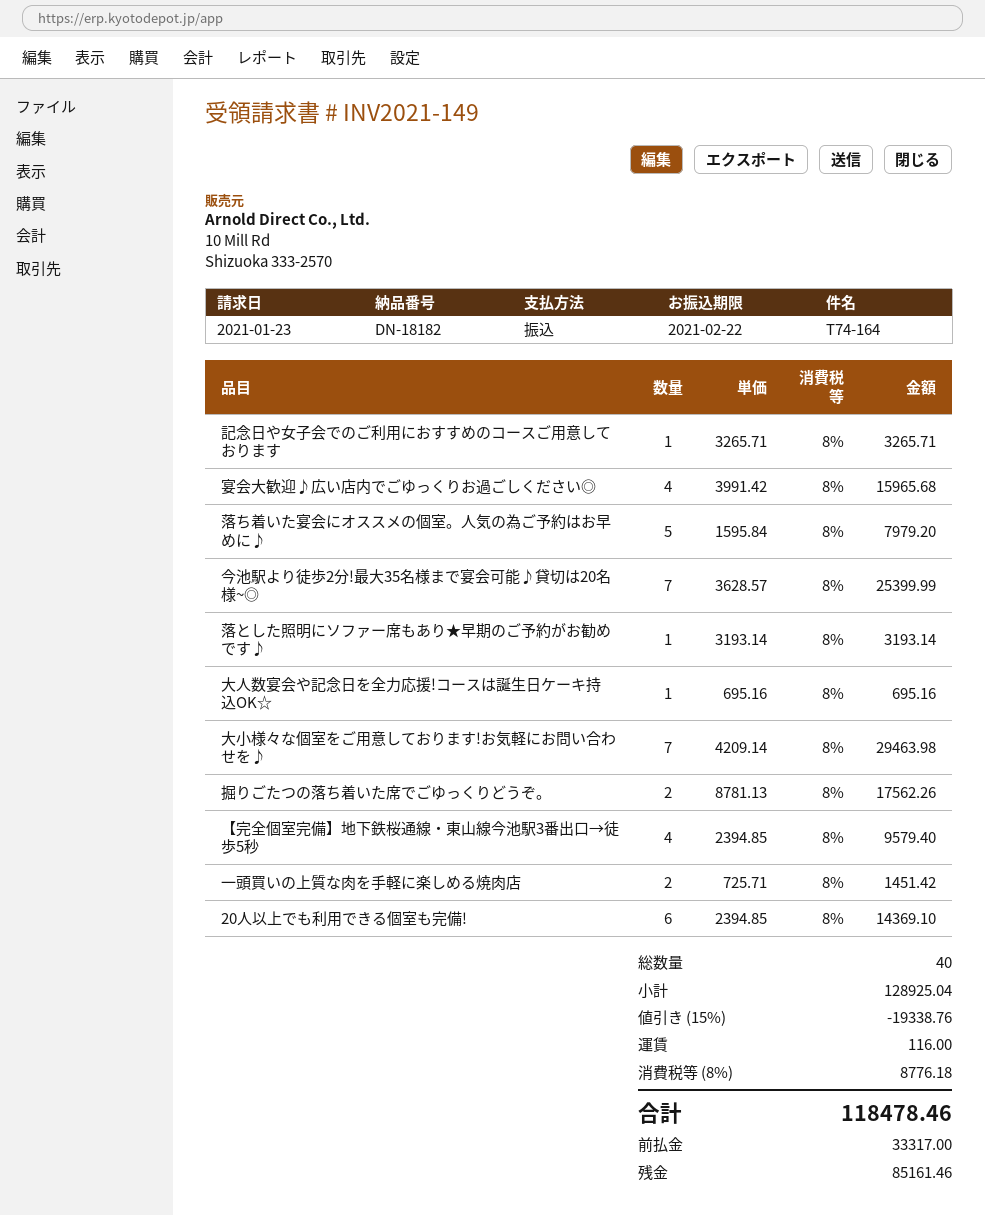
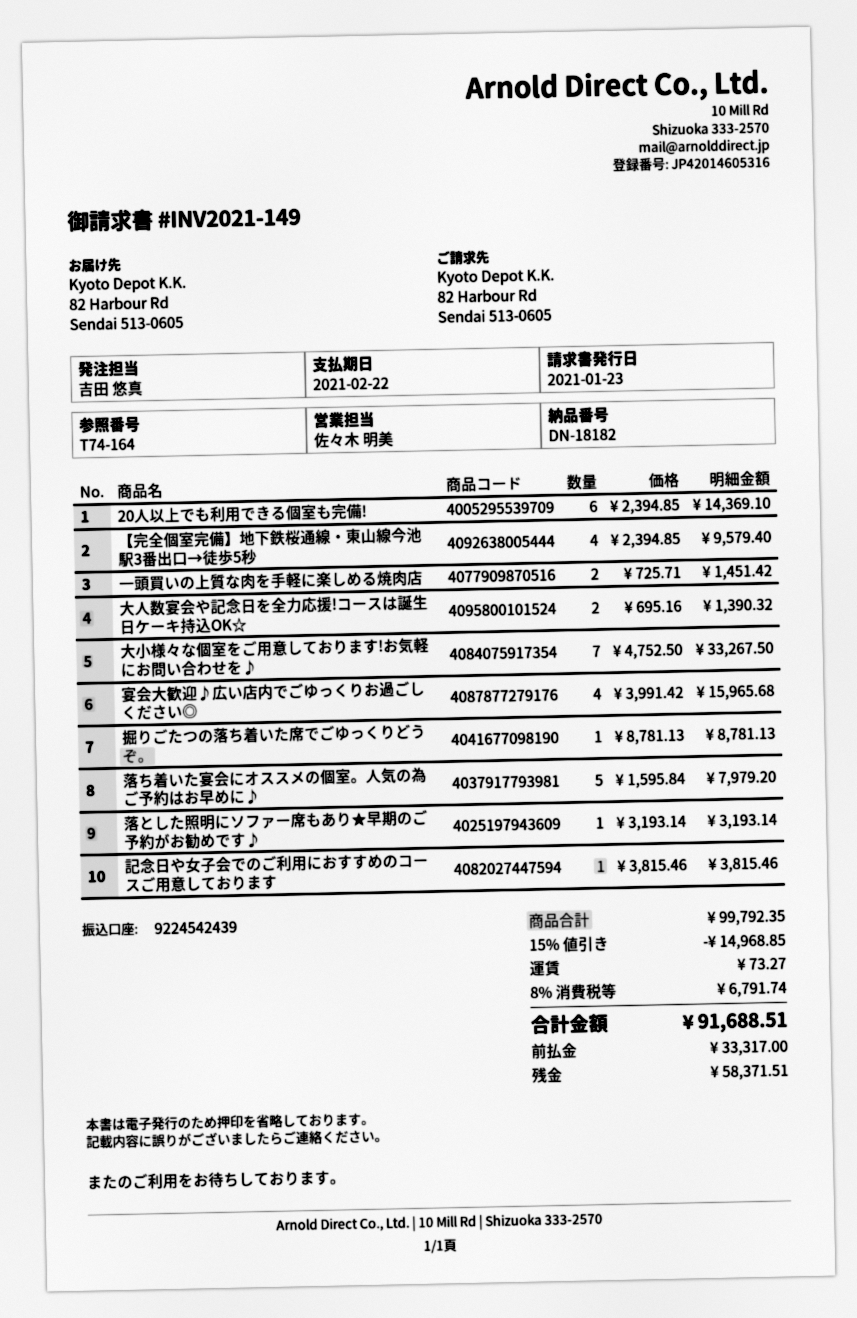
記念日や女子会でのご利用におすすめのコースご用意しております: 1 x 3265.71 = 3265.71 -> 1 x 3815.46 = 3815.46
今池駅より徒歩2分!最大35名様まで宴会可能♪貸切は20名様~◎: 7 x 3628.57 = 25399.99 -> none
大人数宴会や記念日を全力応援!コースは誕生日ケーキ持込OK☆: 1 x 695.16 = 695.16 -> 2 x 695.16 = 1390.32
大小様々な個室をご用意しております!お気軽にお問い合わせを♪: 7 x 4209.14 = 29463.98 -> 7 x 4752.50 = 33267.50
掘りごたつの落ち着いた席でごゆっくりどうぞ。: 2 x 8781.13 = 17562.26 -> 1 x 8781.13 = 8781.13
subtotal: 128925.04 -> 99792.35
discount: 15% = 19338.76 -> 15% = 14968.85
shipping: 116.00 -> 73.27
tax: 8% = 8776.18 -> 8% = 6791.74
total: 118478.46 -> 91688.51
balance: 85161.46 -> 58371.51

